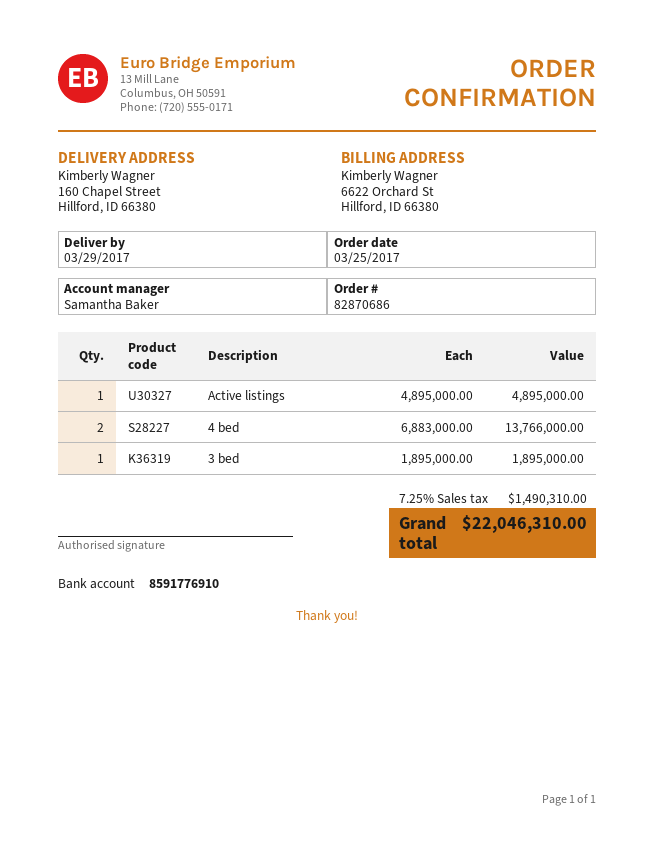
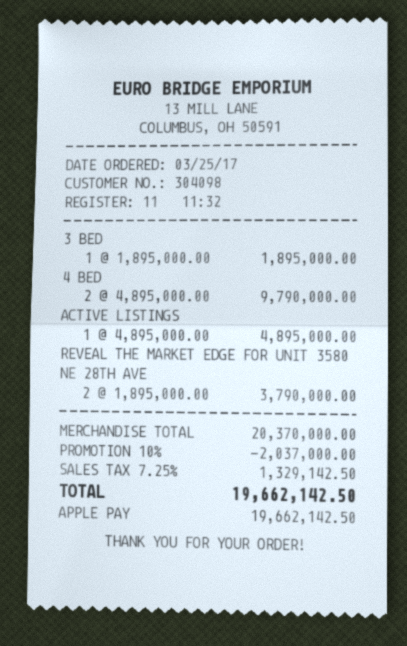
4 bed: 2 x 6883000.00 = 13766000.00 -> 2 x 4895000.00 = 9790000.00
REVEAL THE MARKET EDGE FOR UNIT 3580 NE 28TH AVE: none -> 2 x 1895000.00 = 3790000.00
discount: none -> 10% = 2037000.00
tax: 7.25% = 1490310.00 -> 7.25% = 1329142.50
total: 22046310.00 -> 19662142.50

